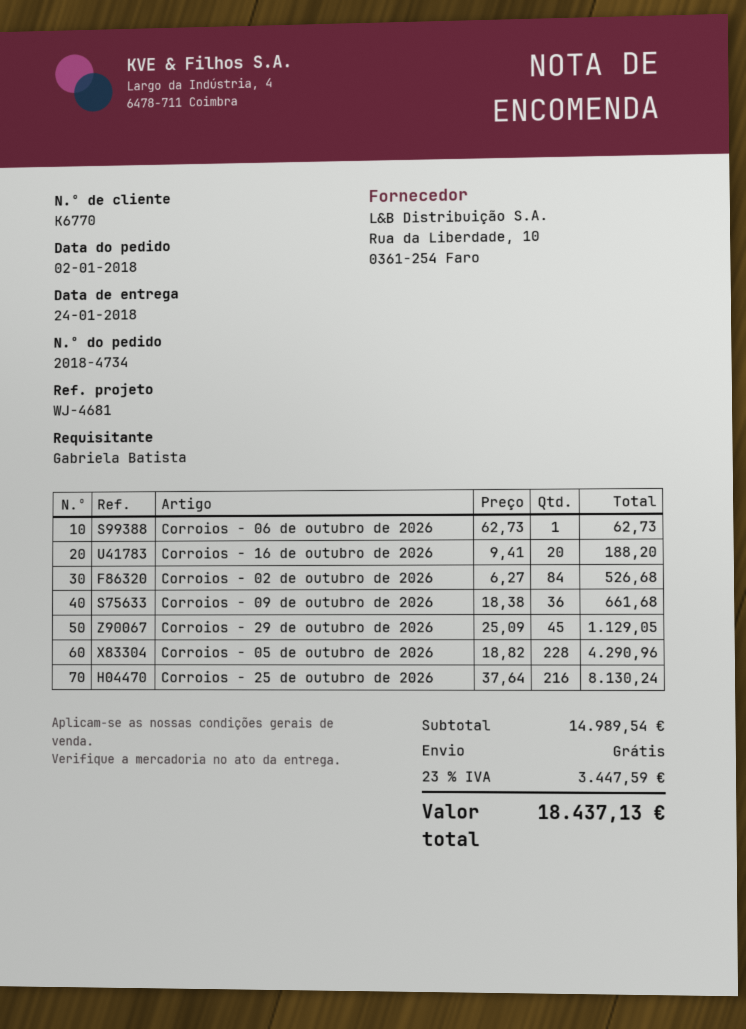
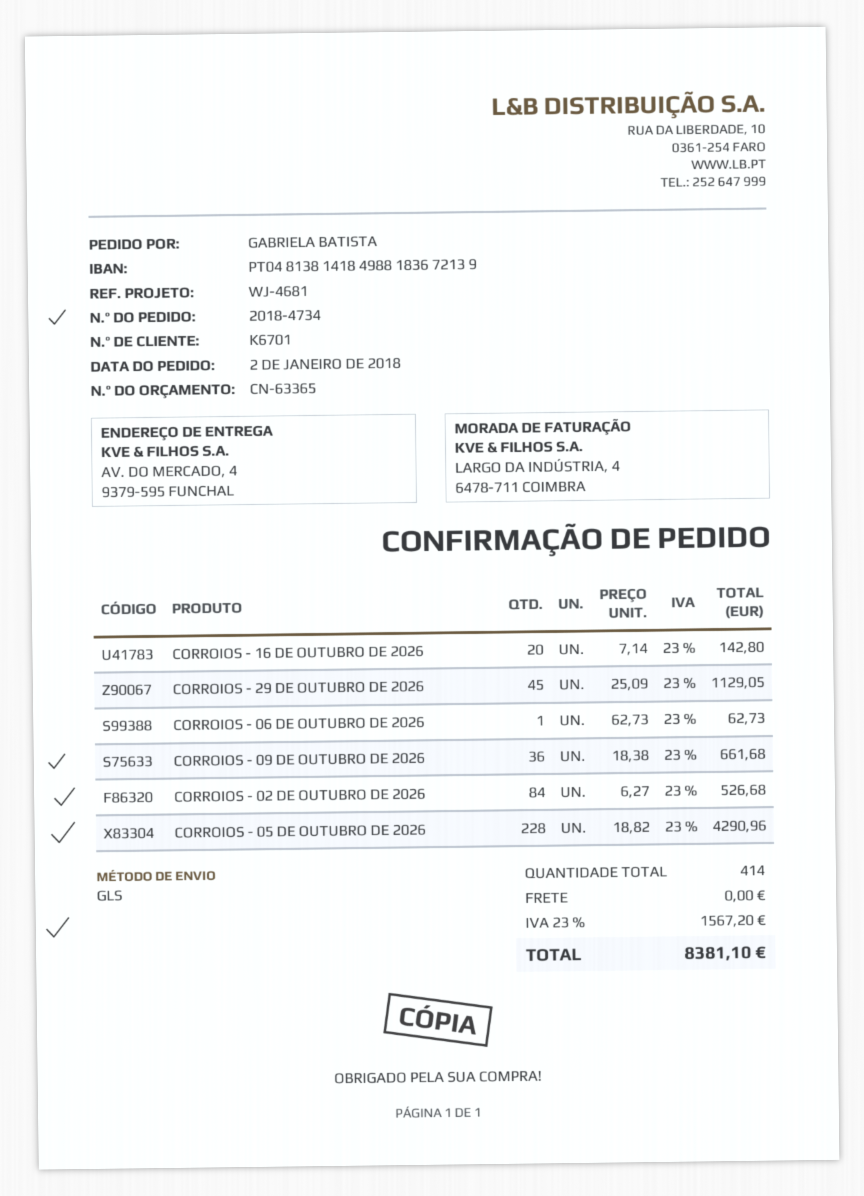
customer number: K6770 -> K6701
Corroios - 16 de outubro de 2026: 20 x 9.41 = 188.20 -> 20 x 7.14 = 142.80
Corroios - 25 de outubro de 2026: 216 x 37.64 = 8130.24 -> none
tax: 23% = 3447.59 -> 23% = 1567.20
total: 18437.13 -> 8381.10

